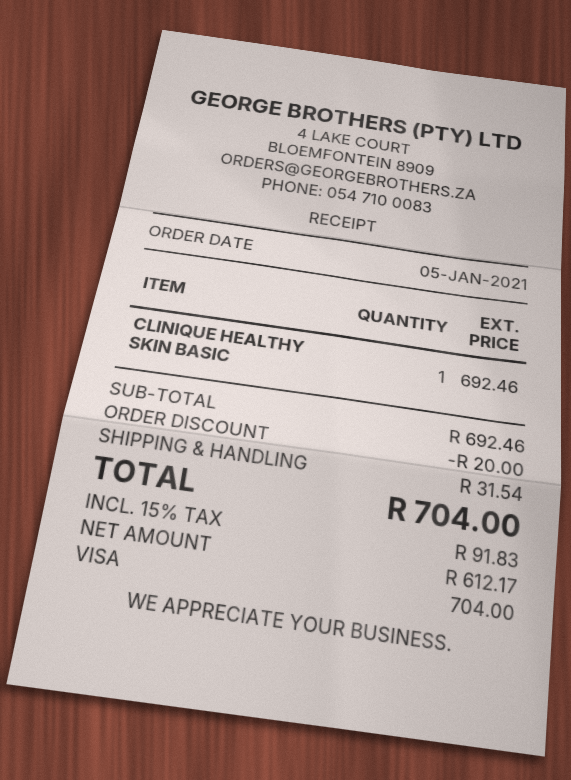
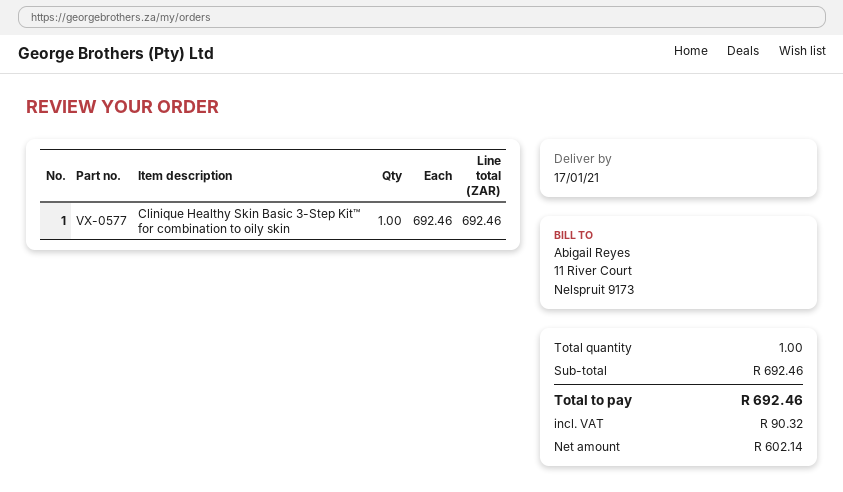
discount: 20.00 -> none
shipping: 31.54 -> none
net: 612.17 -> 602.14
tax: 91.83 -> 90.32
total: 704.00 -> 692.46

